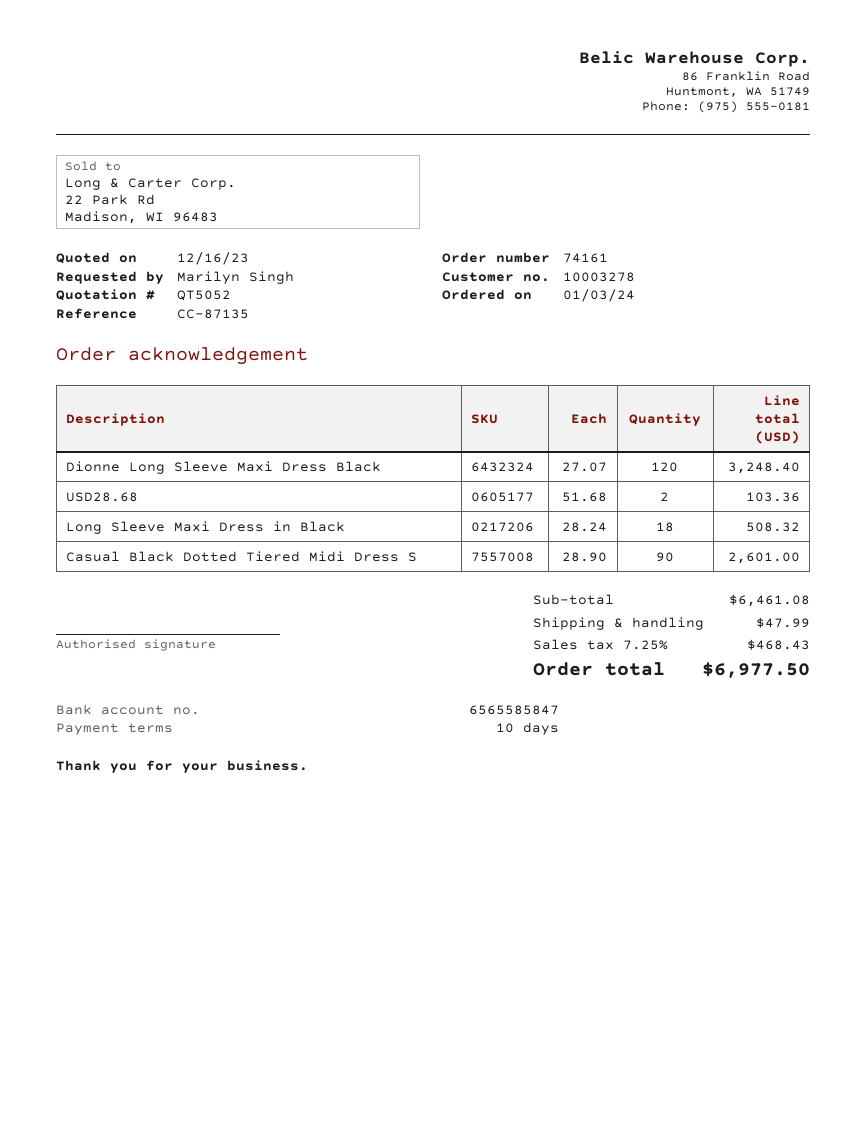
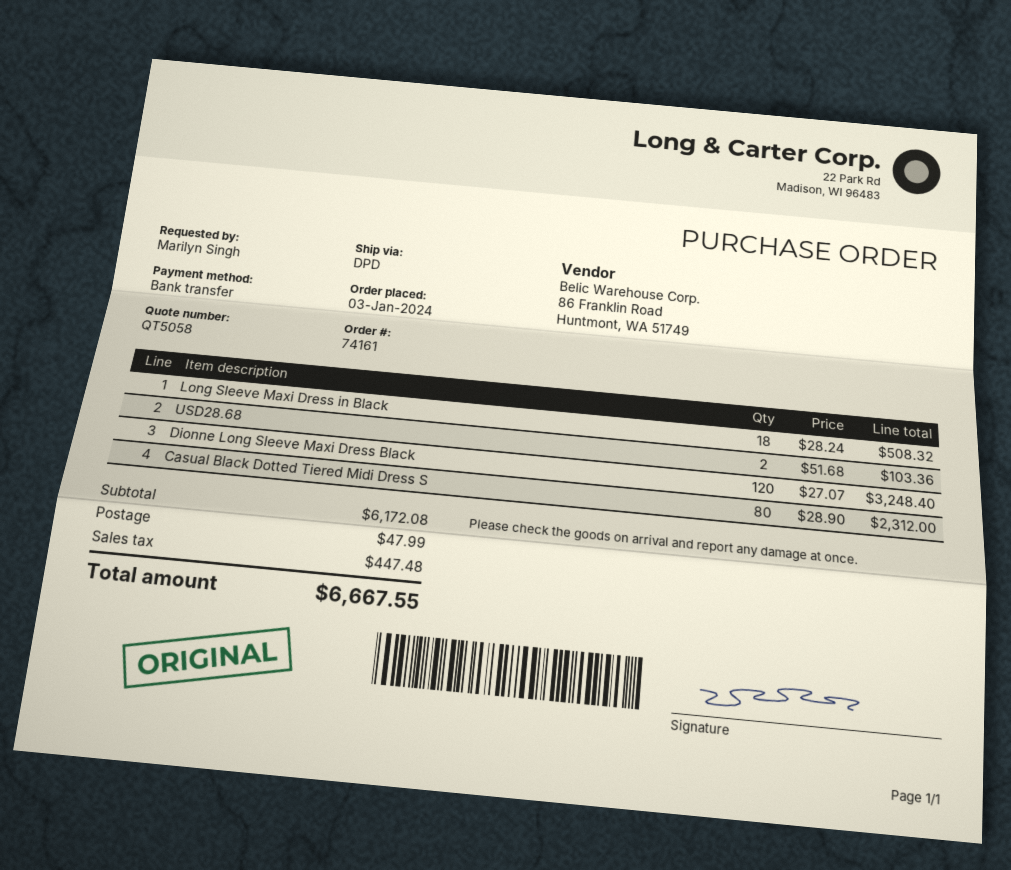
quote number: QT5052 -> QT5058
Casual Black Dotted Tiered Midi Dress S: 90 x 28.90 = 2601.00 -> 80 x 28.90 = 2312.00
subtotal: 6461.08 -> 6172.08
tax: 468.43 -> 447.48
total: 6977.50 -> 6667.55

